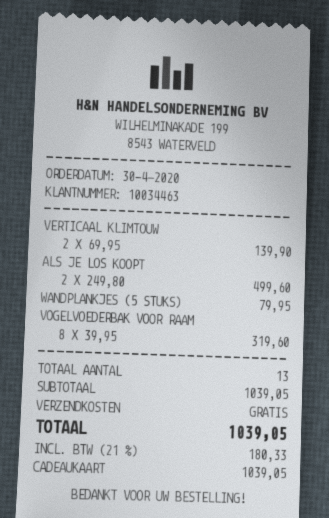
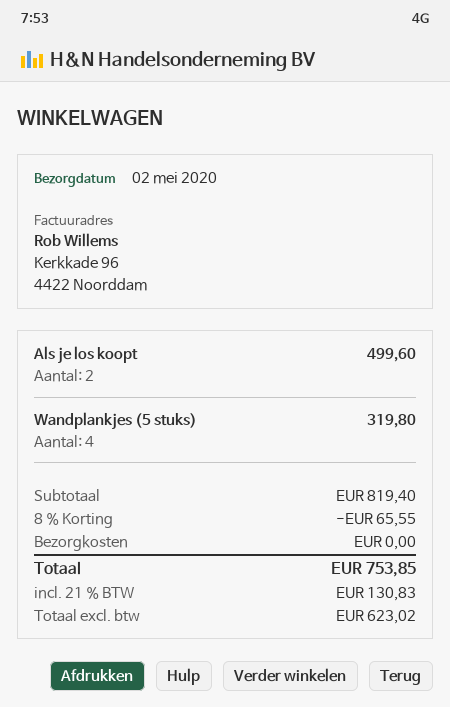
VERTICAAL KLIMTOUW: 2 for 139.90 -> none
WANDPLANKJES (5 STUKS): 1 for 79.95 -> 4 for 319.80
VOGELVOEDERBAK VOOR RAAM: 8 for 319.60 -> none
subtotal: 1039.05 -> 819.40
discount: none -> 8% = 65.55
tax: 21% = 180.33 -> 21% = 130.83
total: 1039.05 -> 753.85

